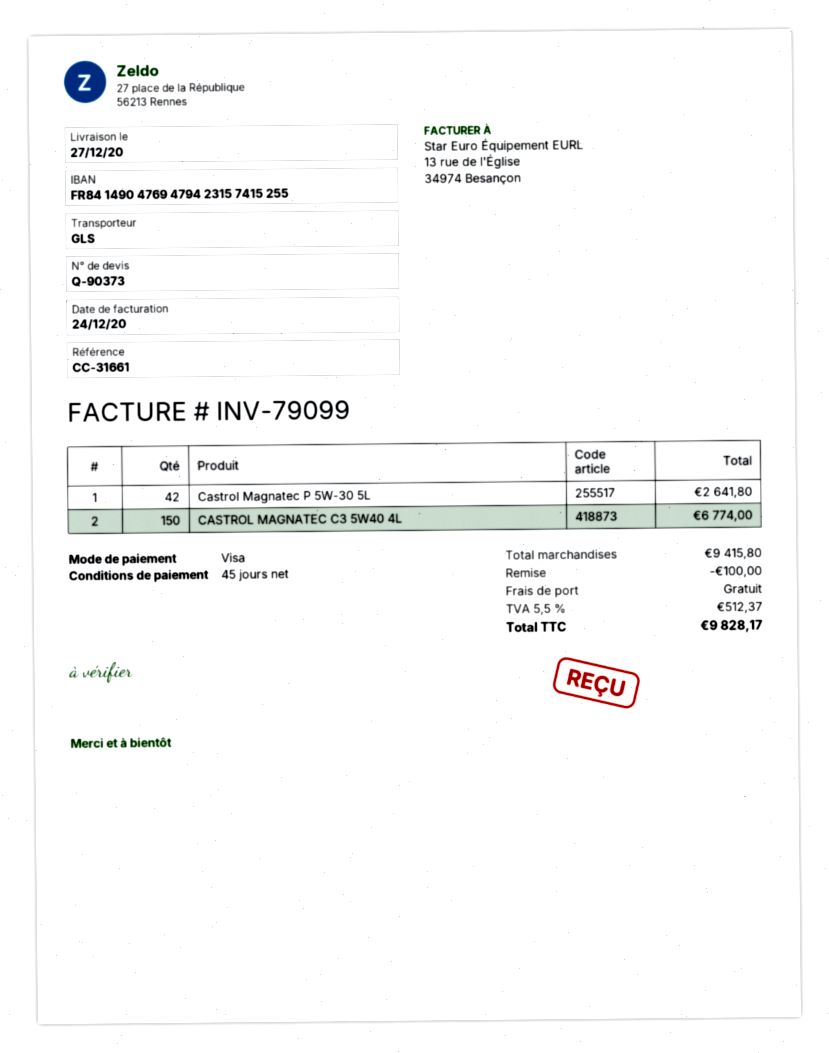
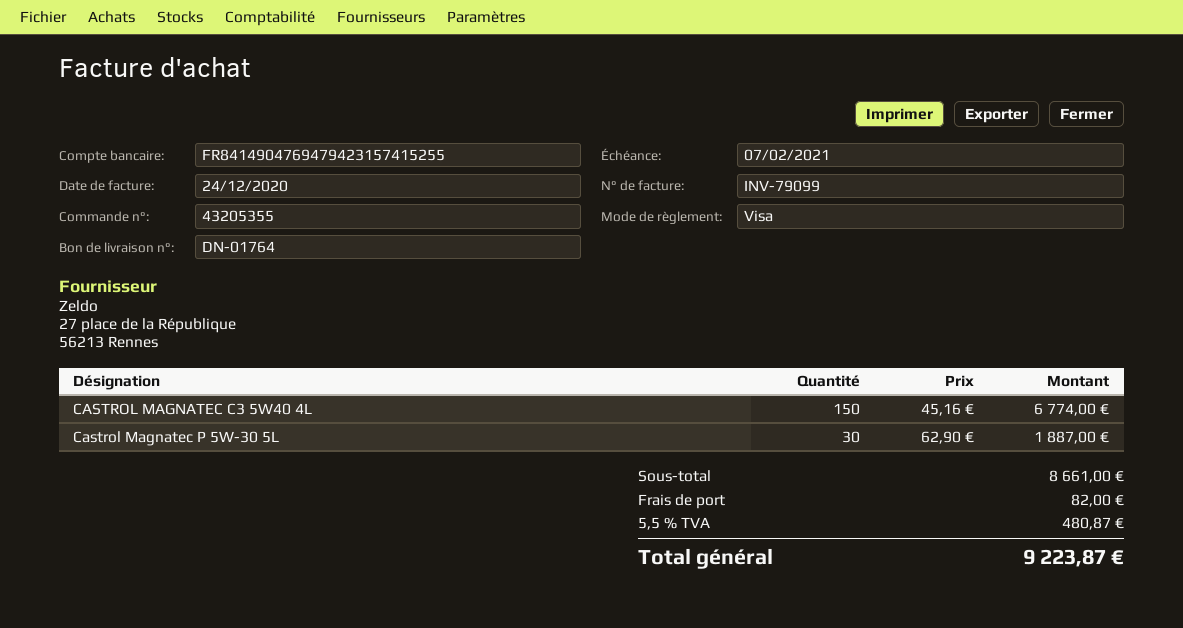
Castrol Magnatec P 5W-30 5L: 42 for 2641.80 -> 30 for 1887.00
subtotal: 9415.80 -> 8661.00
discount: 100.00 -> none
shipping: 0.00 -> 82.00
tax: 5.5% = 512.37 -> 5.5% = 480.87
total: 9828.17 -> 9223.87

